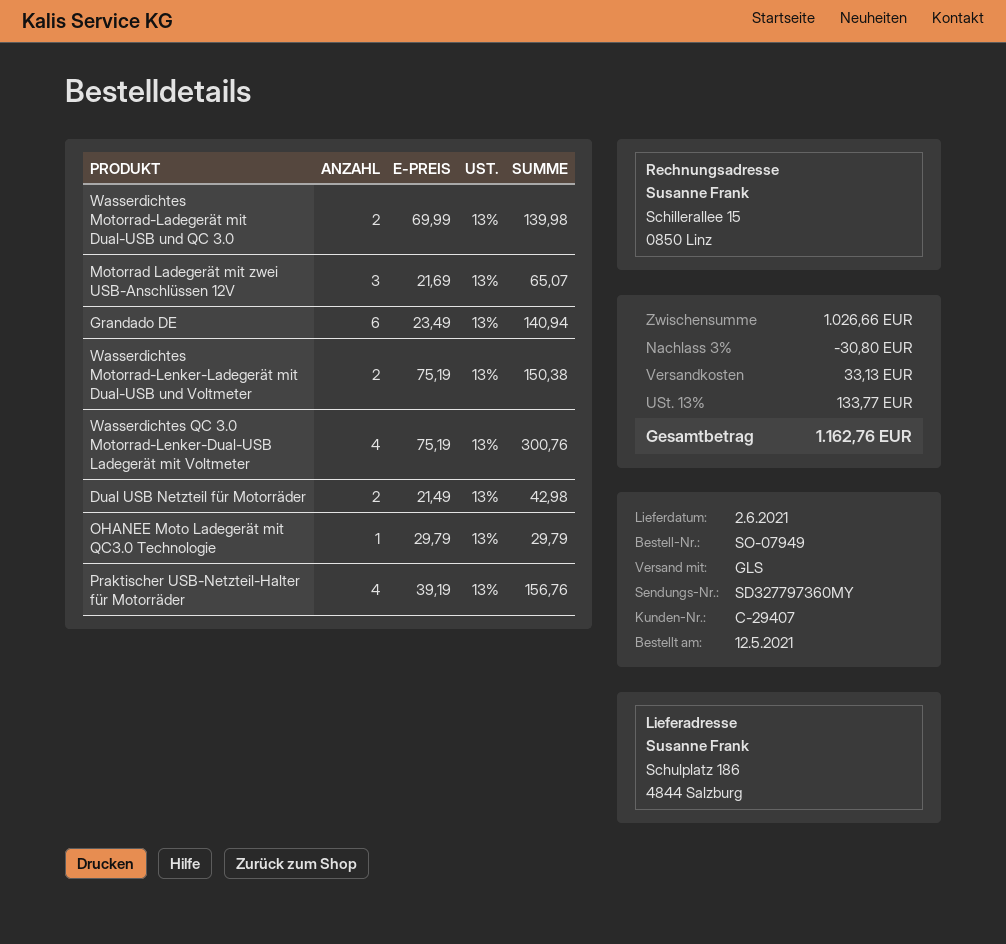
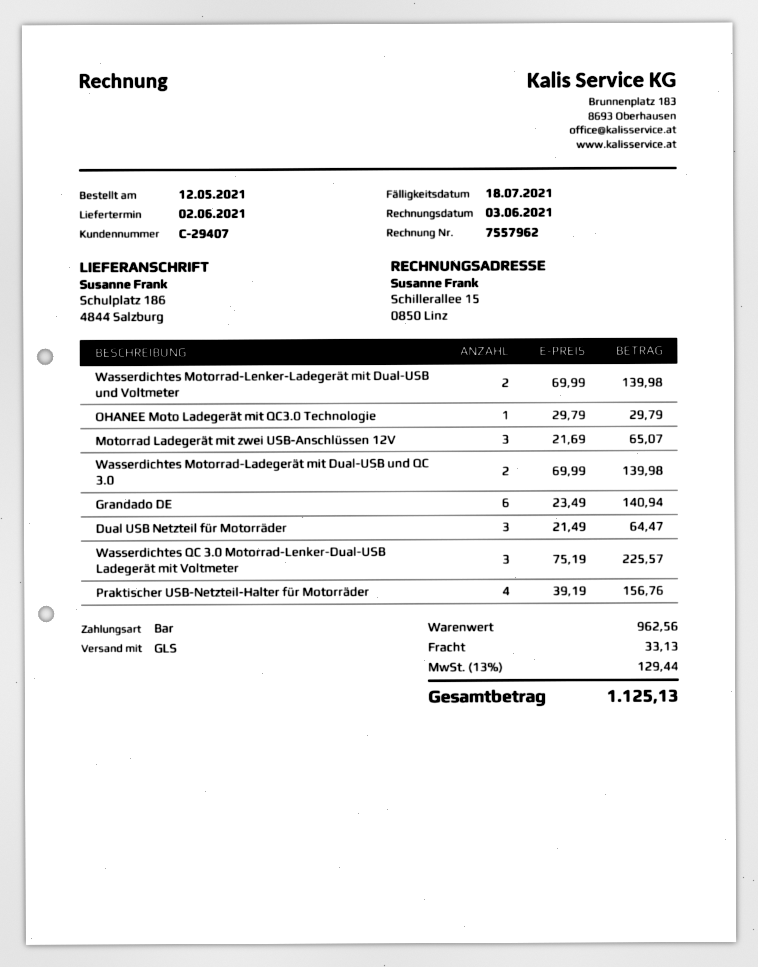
Wasserdichtes Motorrad-Lenker-Ladegerät mit Dual-USB und Voltmeter: 2 x 75.19 = 150.38 -> 2 x 69.99 = 139.98
Wasserdichtes QC 3.0 Motorrad-Lenker-Dual-USB Ladegerät mit Voltmeter: 4 x 75.19 = 300.76 -> 3 x 75.19 = 225.57
Dual USB Netzteil für Motorräder: 2 x 21.49 = 42.98 -> 3 x 21.49 = 64.47
subtotal: 1026.66 -> 962.56
discount: 3% = 30.80 -> none
tax: 13% = 133.77 -> 13% = 129.44
total: 1162.76 -> 1125.13

